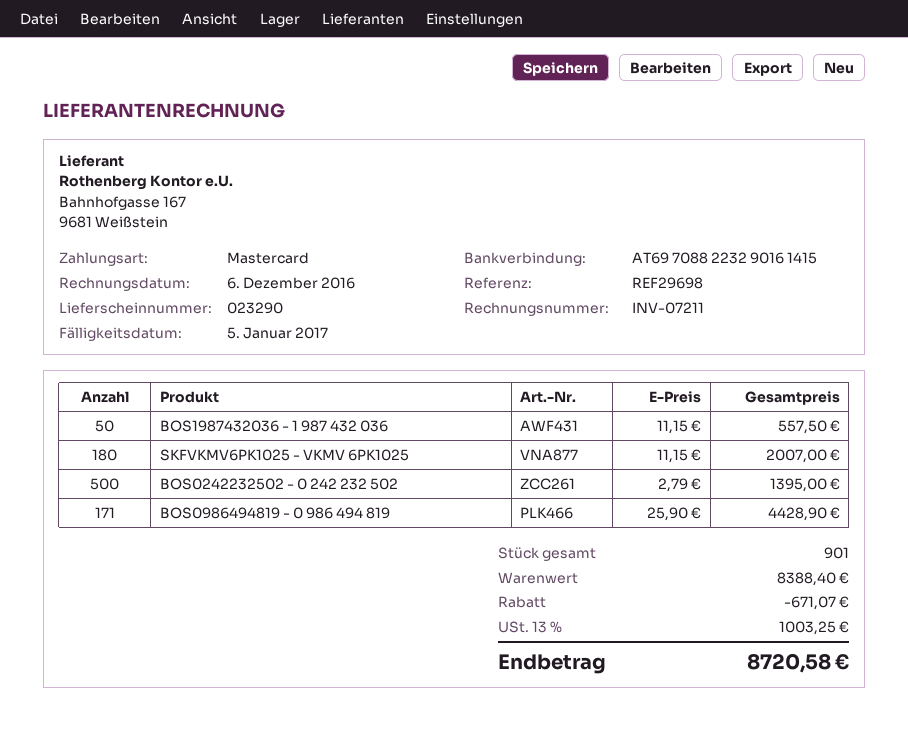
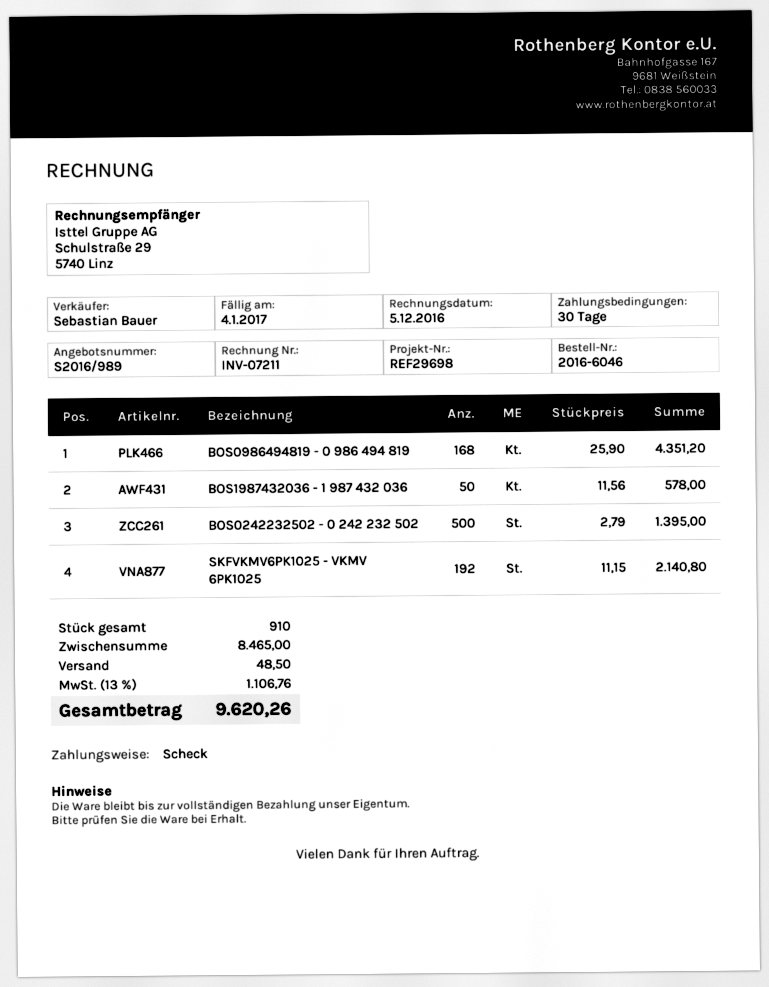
invoice date: 2016-12-06 -> 2016-12-05
due date: 2017-01-05 -> 2017-01-04
payment method: Mastercard -> cheque
BOS1987432036 - 1 987 432 036: 50 x 11.15 = 557.50 -> 50 x 11.56 = 578.00
SKFVKMV6PK1025 - VKMV 6PK1025: 180 x 11.15 = 2007.00 -> 192 x 11.15 = 2140.80
BOS0986494819 - 0 986 494 819: 171 x 25.90 = 4428.90 -> 168 x 25.90 = 4351.20
total quantity: 901 -> 910
subtotal: 8388.40 -> 8465.00
discount: 671.07 -> none
shipping: none -> 48.50
tax: 13% = 1003.25 -> 13% = 1106.76
total: 8720.58 -> 9620.26

